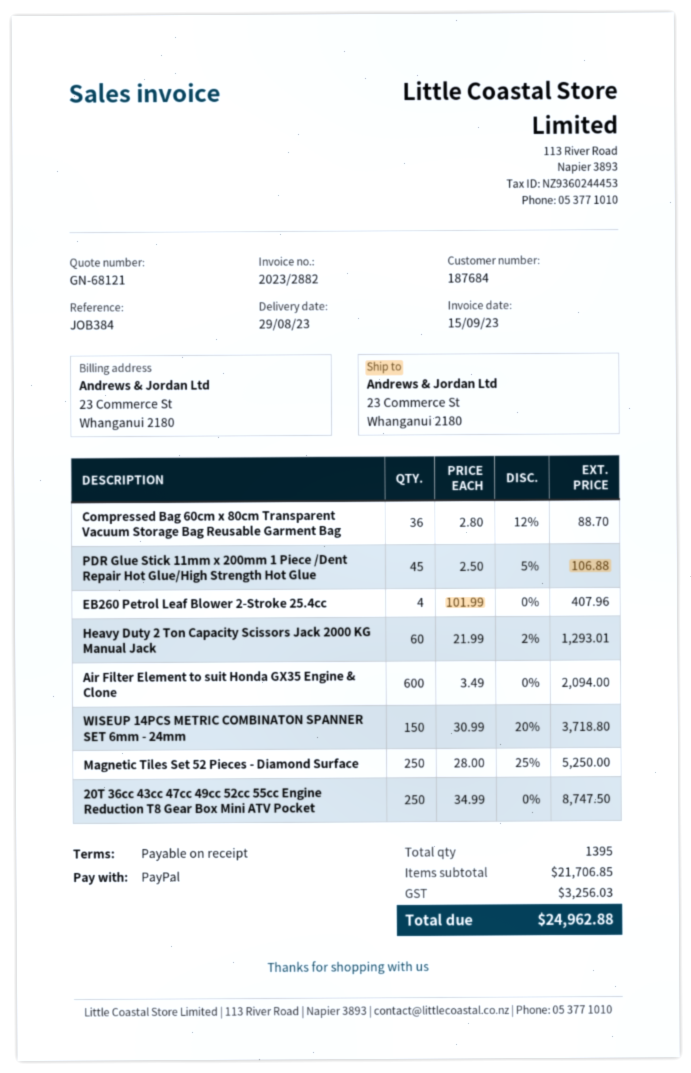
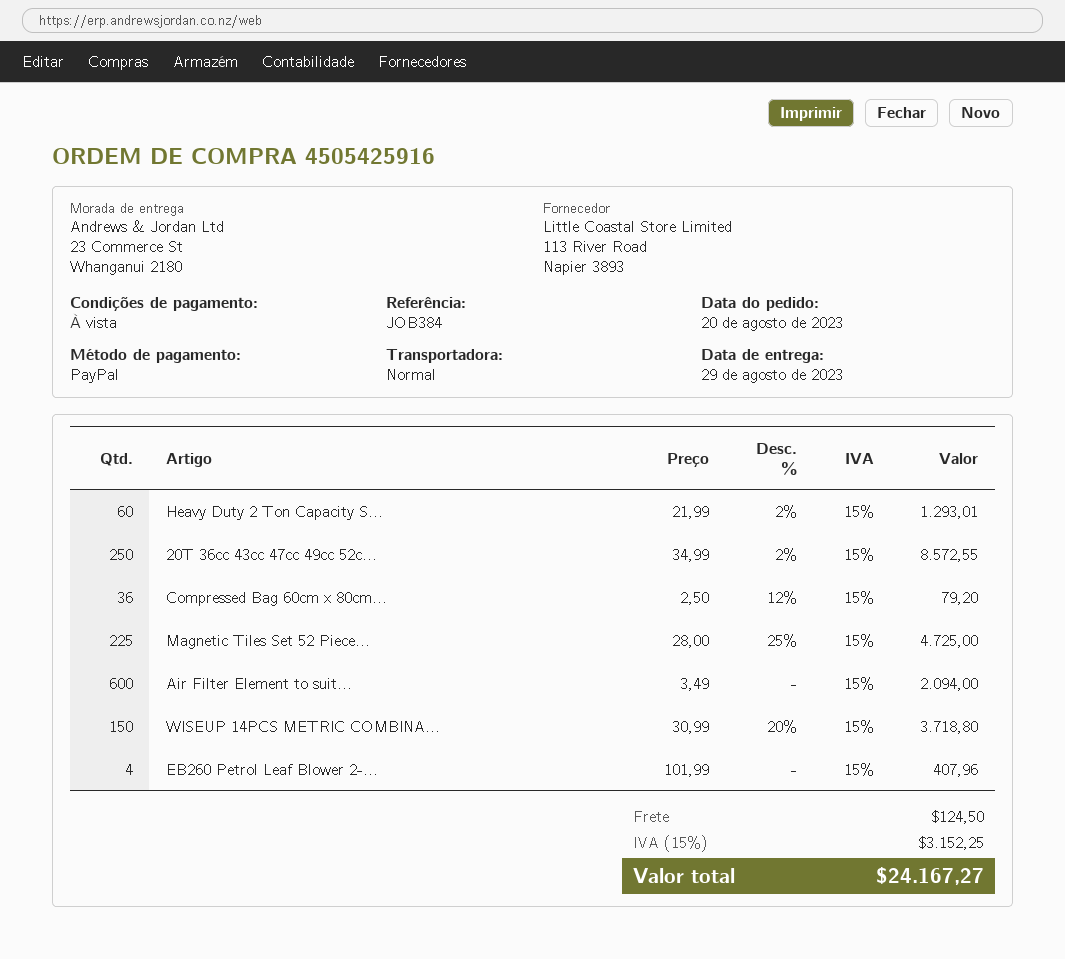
Compressed Bag 60cm x 80cm Transparent Vacuum Storage Bag Reusable Garment Bag: 36 x 2.80 - 12% = 88.70 -> 36 x 2.50 - 12% = 79.20
PDR Glue Stick 11mm x 200mm 1 Piece /Dent Repair Hot Glue/High Strength Hot Glue: 45 x 2.50 - 5% = 106.88 -> none
Magnetic Tiles Set 52 Pieces - Diamond Surface: 250 x 28.00 - 25% = 5250.00 -> 225 x 28.00 - 25% = 4725.00
20T 36cc 43cc 47cc 49cc 52cc 55cc Engine Reduction T8 Gear Box Mini ATV Pocket: 250 x 34.99 = 8747.50 -> 250 x 34.99 - 2% = 8572.55
shipping: none -> 124.50
tax: 3256.03 -> 3152.25
total: 24962.88 -> 24167.27

